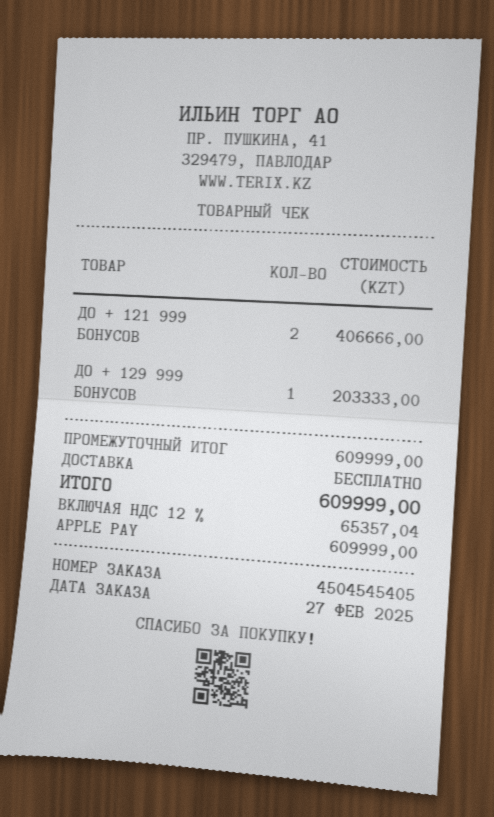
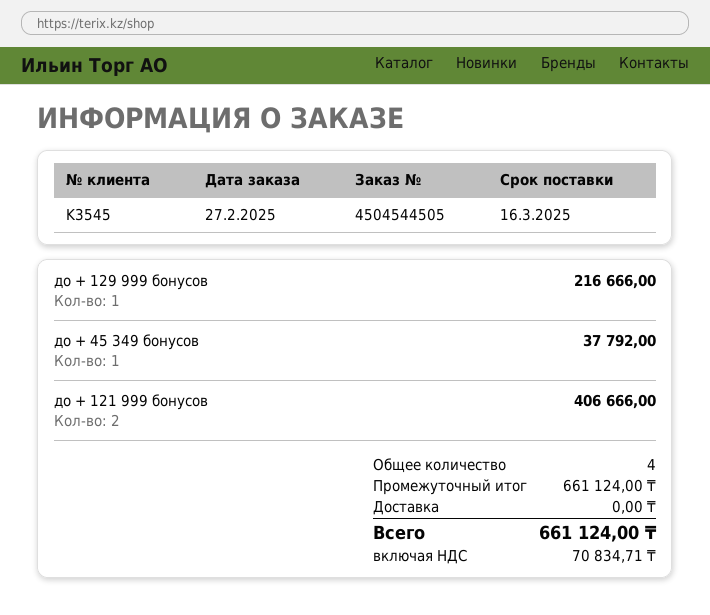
order number: 4504545405 -> 4504544505
ДО + 129 999 БОНУСОВ: 1 for 203333.00 -> 1 for 216666.00
до + 45 349 бонусов: none -> 1 for 37792.00
subtotal: 609999.00 -> 661124.00
tax: 65357.04 -> 70834.71
total: 609999.00 -> 661124.00

